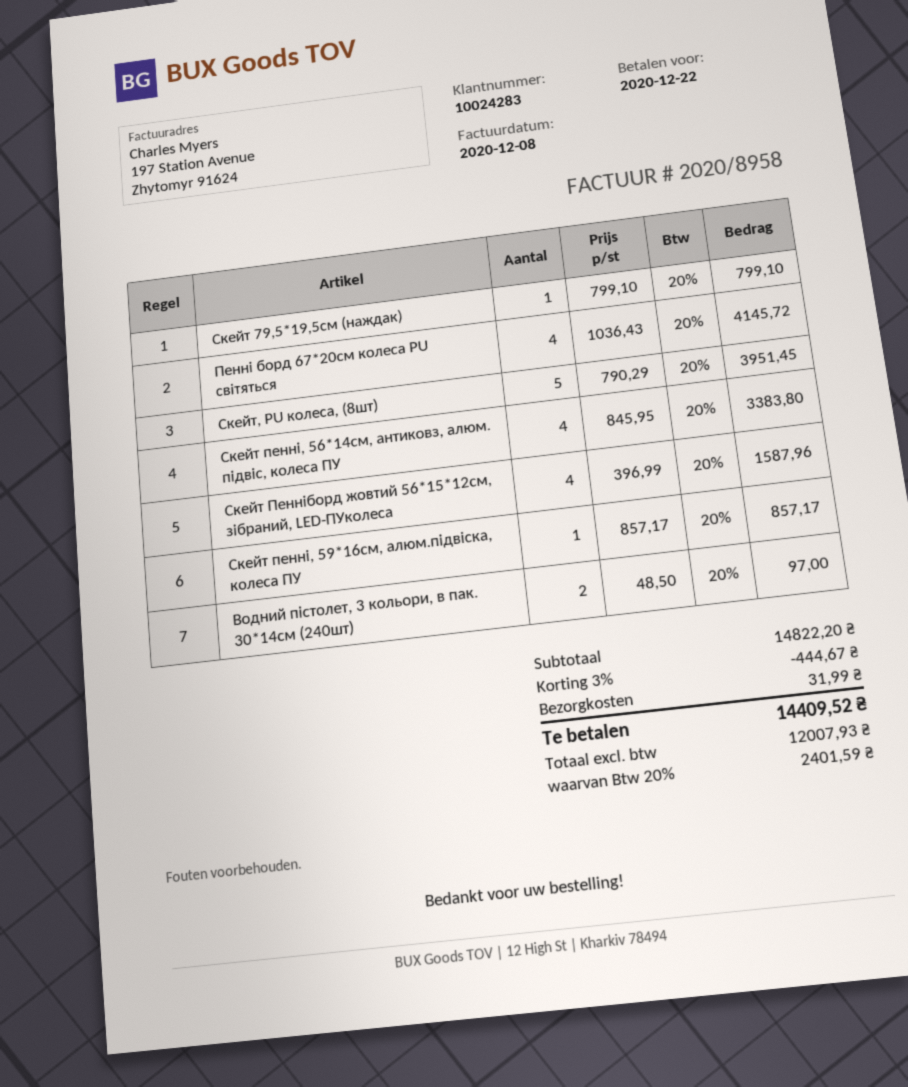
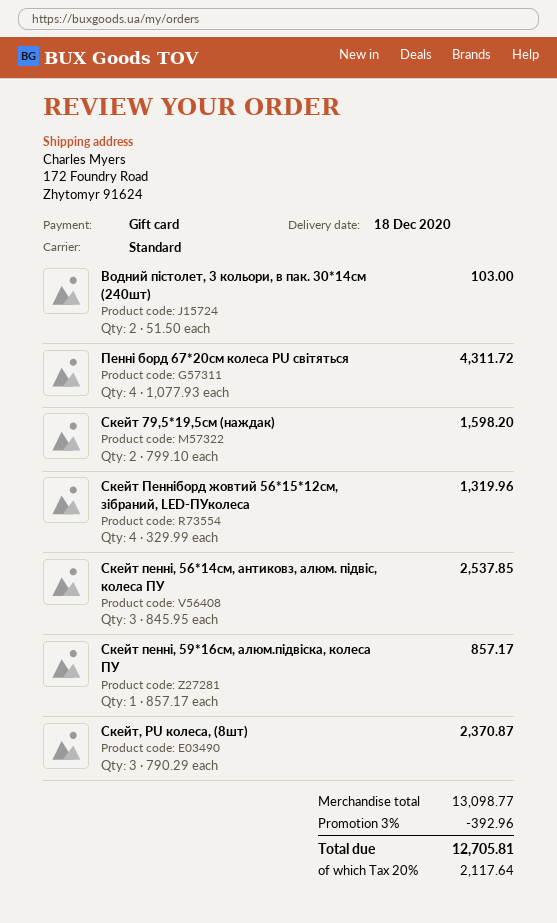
Скейт 79,5*19,5см (наждак): 1 x 799.10 = 799.10 -> 2 x 799.10 = 1598.20
Пенні борд 67*20см колеса PU свiтяться: 4 x 1036.43 = 4145.72 -> 4 x 1077.93 = 4311.72
Скейт, PU колеса, (8шт): 5 x 790.29 = 3951.45 -> 3 x 790.29 = 2370.87
Скейт пенні, 56*14см, антиковз, алюм. підвіс, колеса ПУ: 4 x 845.95 = 3383.80 -> 3 x 845.95 = 2537.85
Скейт Пенніборд жовтий 56*15*12см, зібраний, LED-ПУколеса: 4 x 396.99 = 1587.96 -> 4 x 329.99 = 1319.96
Водний пістолет, 3 кольори, в пак. 30*14см (240шт): 2 x 48.50 = 97.00 -> 2 x 51.50 = 103.00
subtotal: 14822.20 -> 13098.77
discount: 3% = 444.67 -> 3% = 392.96
shipping: 31.99 -> none
tax: 20% = 2401.59 -> 20% = 2117.64
total: 14409.52 -> 12705.81

